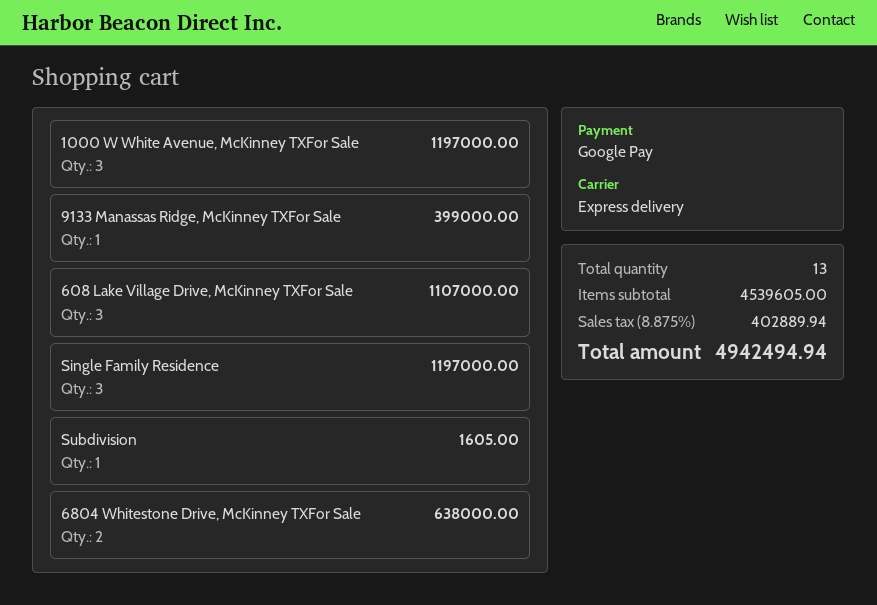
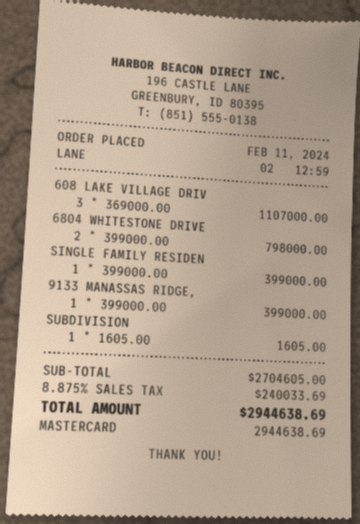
payment method: Google Pay -> Mastercard
1000 W White Avenue, McKinney TXFor Sale: 3 for 1197000.00 -> none
Single Family Residence: 3 for 1197000.00 -> 1 for 399000.00
6804 Whitestone Drive, McKinney TXFor Sale: 2 for 638000.00 -> 2 for 798000.00
subtotal: 4539605.00 -> 2704605.00
tax: 8.875% = 402889.94 -> 8.875% = 240033.69
total: 4942494.94 -> 2944638.69

